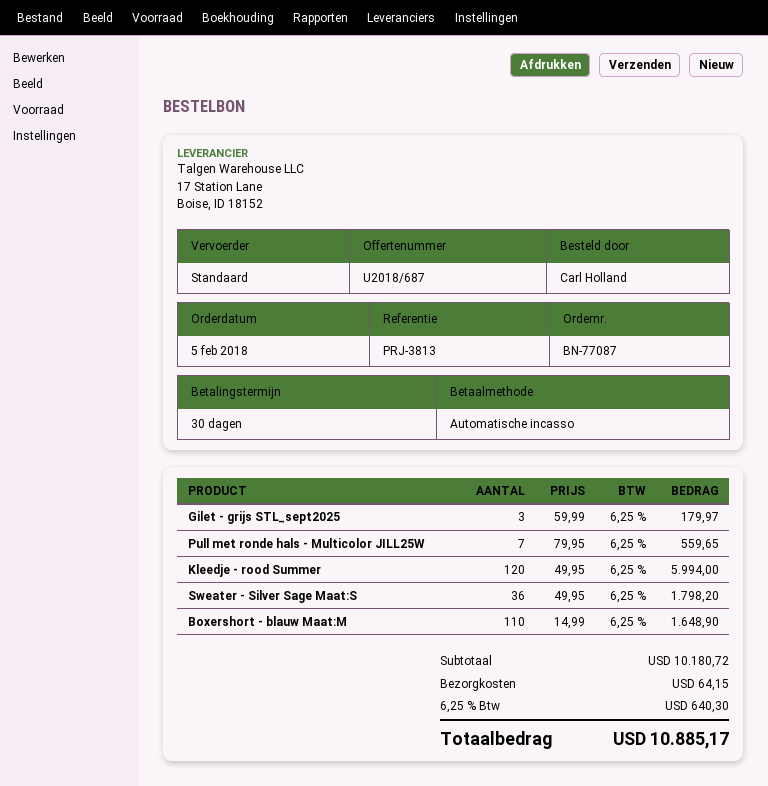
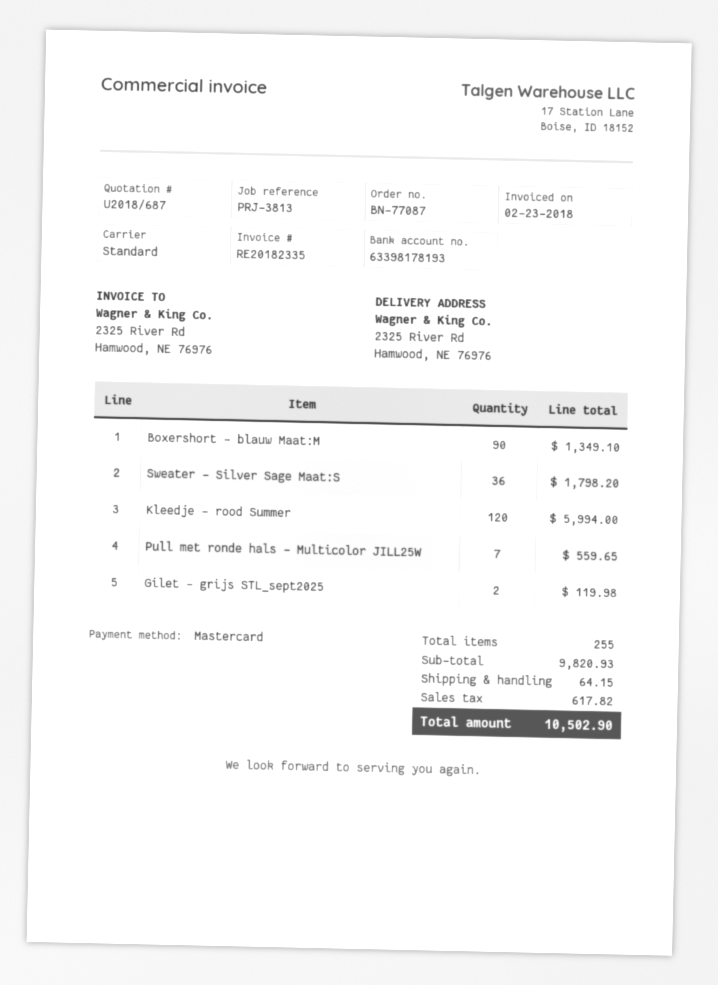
payment method: direct debit -> Mastercard
Gilet - grijs STL_sept2025: 3 for 179.97 -> 2 for 119.98
Boxershort - blauw Maat:M: 110 for 1648.90 -> 90 for 1349.10
subtotal: 10180.72 -> 9820.93
tax: 640.30 -> 617.82
total: 10885.17 -> 10502.90

